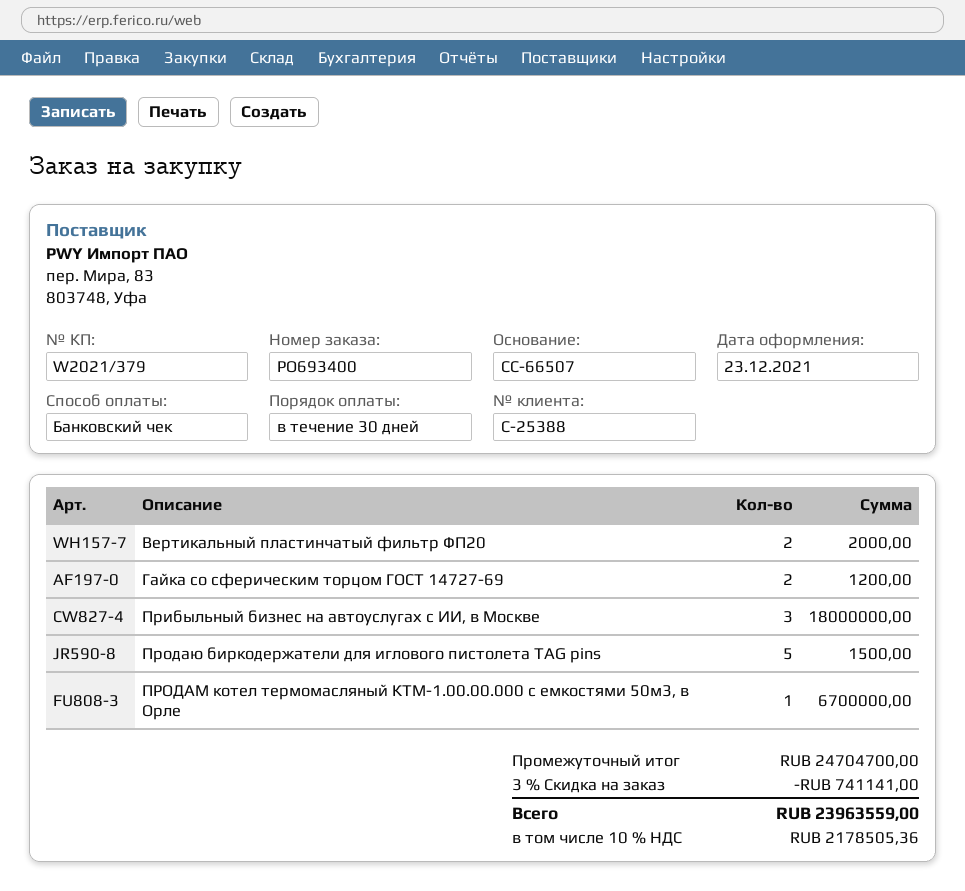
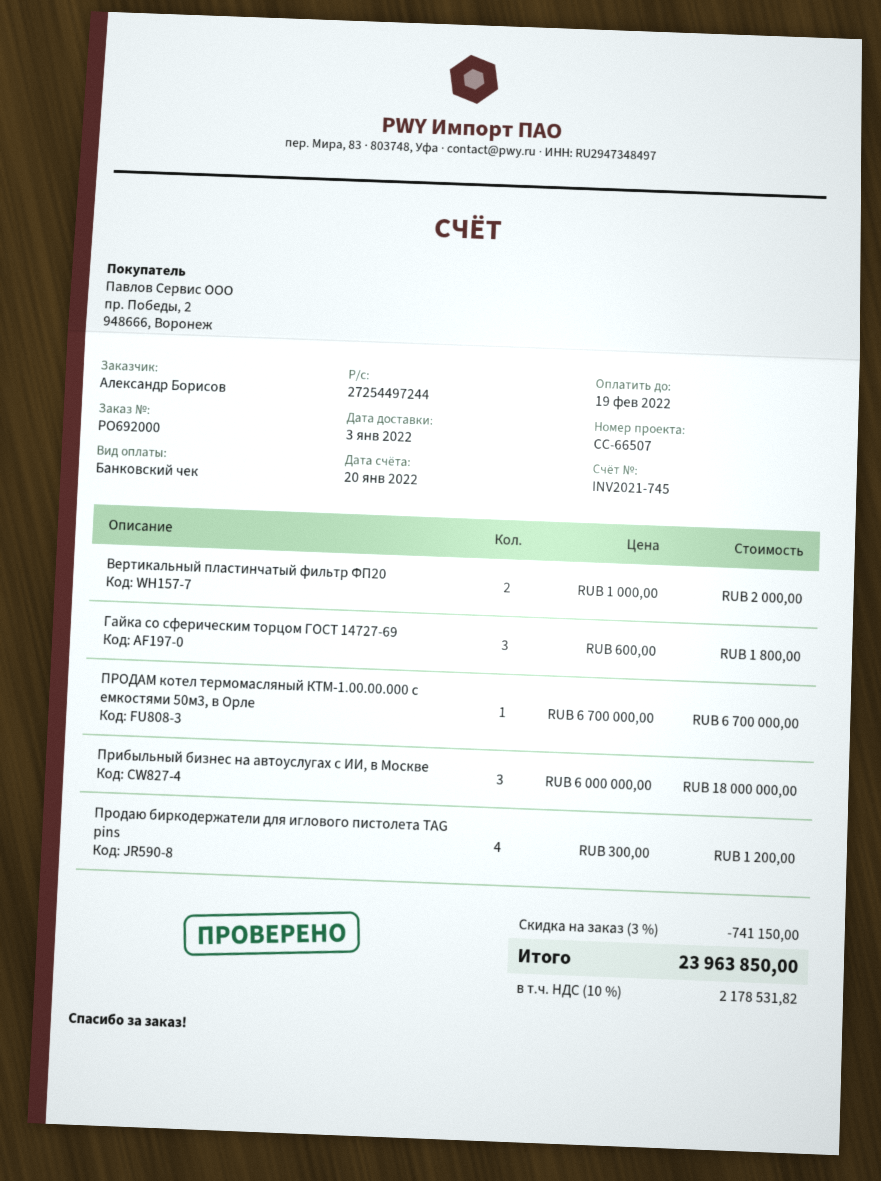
order number: PO693400 -> PO692000
Гайка со сферическим торцом ГОСТ 14727-69: 2 for 1200.00 -> 3 for 1800.00
Продаю биркодержатели для иглового пистолета TAG pins: 5 for 1500.00 -> 4 for 1200.00
discount: 3% = 741141.00 -> 3% = 741150.00
tax: 10% = 2178505.36 -> 10% = 2178531.82
total: 23963559.00 -> 23963850.00

